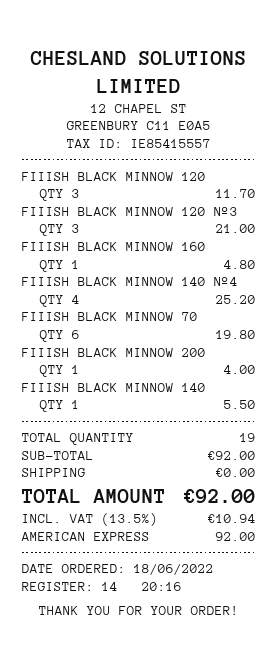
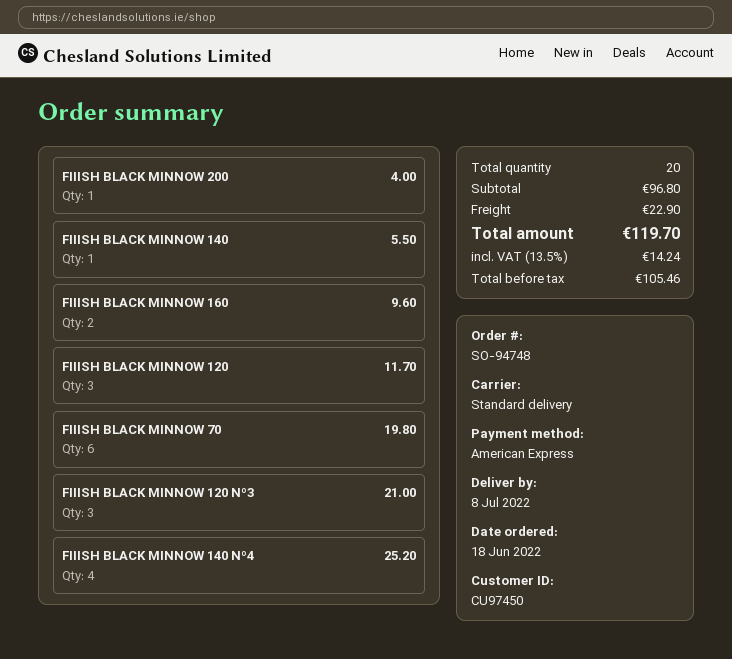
FIIISH BLACK MINNOW 160: 1 for 4.80 -> 2 for 9.60
total quantity: 19 -> 20
subtotal: 92.00 -> 96.80
shipping: 0.00 -> 22.90
tax: 13.5% = 10.94 -> 13.5% = 14.24
total: 92.00 -> 119.70

